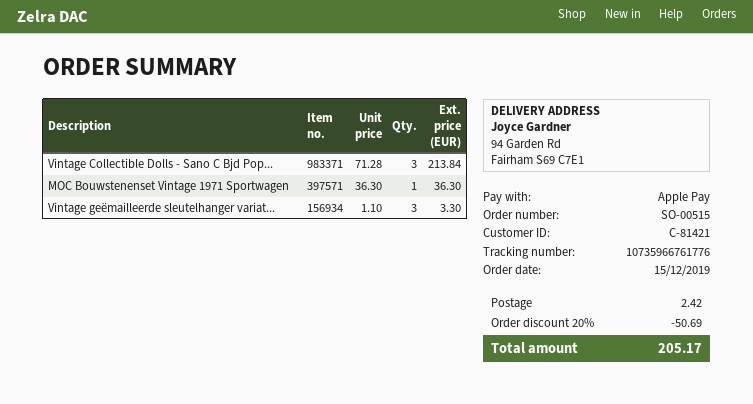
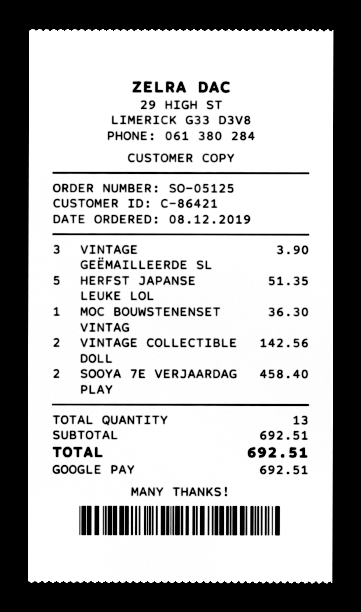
order number: SO-00515 -> SO-05125
order date: 2019-12-15 -> 2019-12-08
customer number: C-81421 -> C-86421
payment method: Apple Pay -> Google Pay
Vintage Collectible Dolls - Sano C Bjd Pop...: 3 for 213.84 -> 2 for 142.56
Vintage geëmailleerde sleutelhanger variat...: 3 for 3.30 -> 3 for 3.90
HERFST JAPANSE LEUKE LOL: none -> 5 for 51.35
SOOYA 7E VERJAARDAG PLAY: none -> 2 for 458.40
discount: 20% = 50.69 -> none
shipping: 2.42 -> none
total: 205.17 -> 692.51

